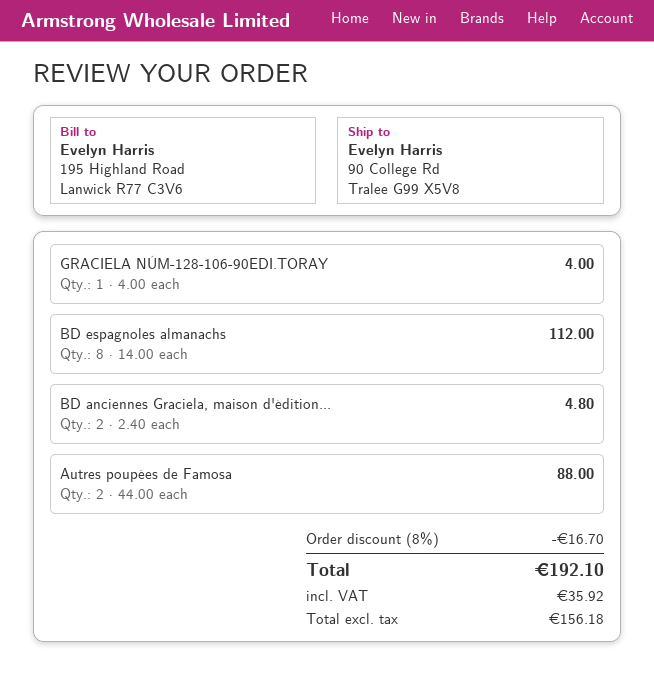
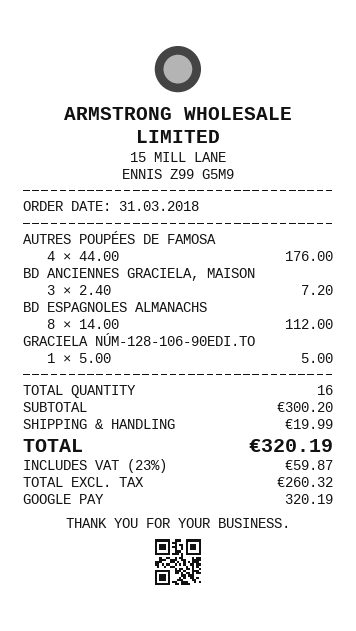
GRACIELA NÚM-128-106-90EDI.TORAY: 1 x 4.00 = 4.00 -> 1 x 5.00 = 5.00
BD anciennes Graciela, maison d'édition...: 2 x 2.40 = 4.80 -> 3 x 2.40 = 7.20
Autres poupées de Famosa: 2 x 44.00 = 88.00 -> 4 x 44.00 = 176.00
discount: 8% = 16.70 -> none
shipping: none -> 19.99
net: 156.18 -> 260.32
tax: 35.92 -> 59.87
total: 192.10 -> 320.19

